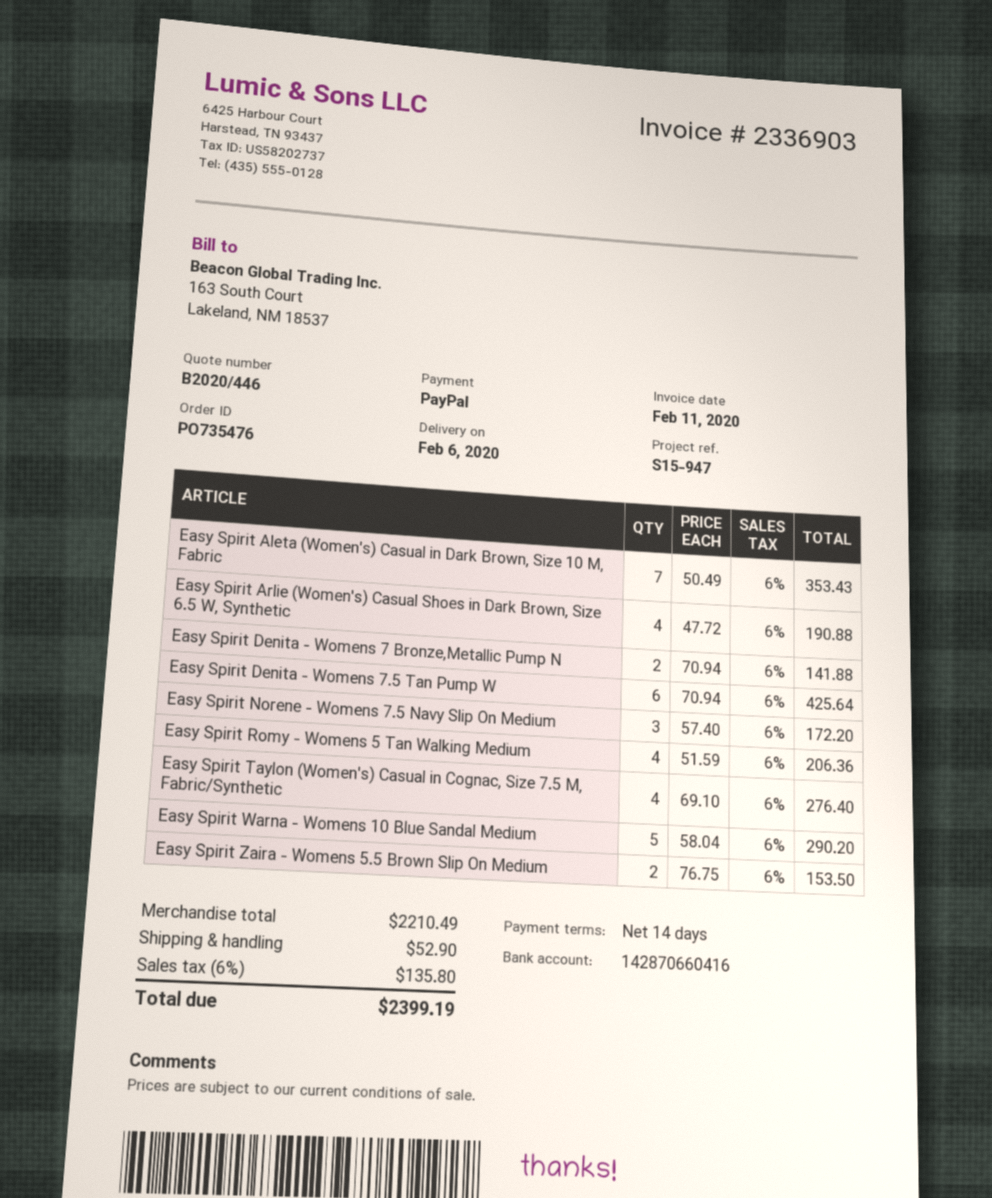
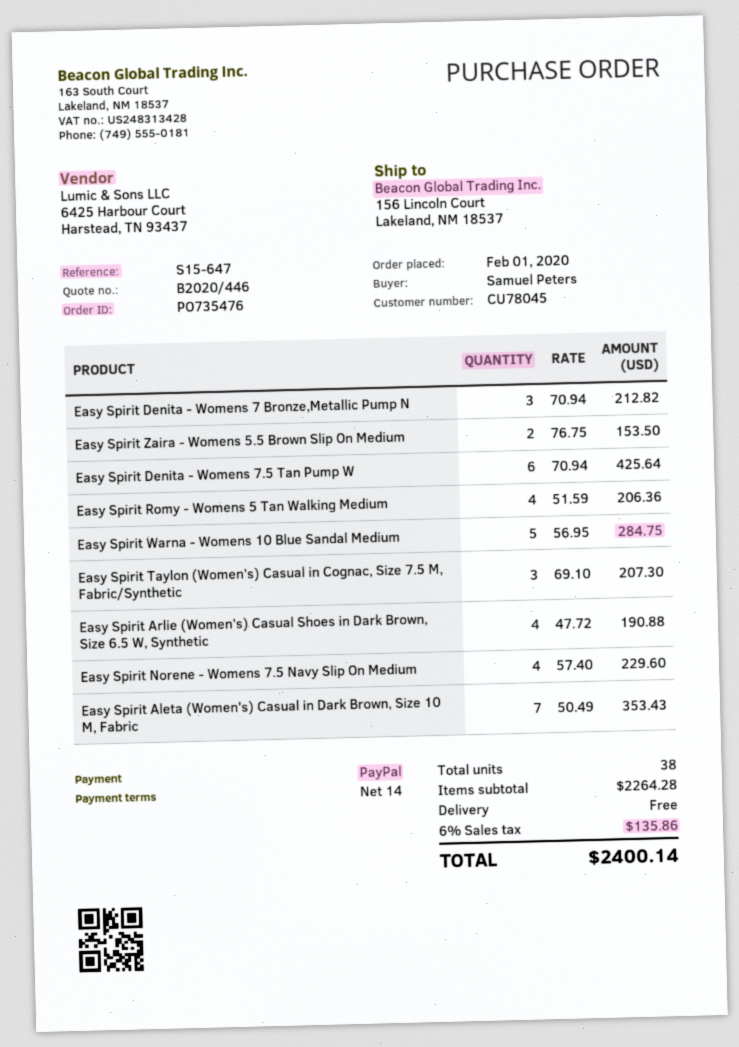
reference: S15-947 -> S15-647
Easy Spirit Denita - Womens 7 Bronze,Metallic Pump N: 2 x 70.94 = 141.88 -> 3 x 70.94 = 212.82
Easy Spirit Norene - Womens 7.5 Navy Slip On Medium: 3 x 57.40 = 172.20 -> 4 x 57.40 = 229.60
Easy Spirit Taylon (Women's) Casual in Cognac, Size 7.5 M, Fabric/Synthetic: 4 x 69.10 = 276.40 -> 3 x 69.10 = 207.30
Easy Spirit Warna - Womens 10 Blue Sandal Medium: 5 x 58.04 = 290.20 -> 5 x 56.95 = 284.75
subtotal: 2210.49 -> 2264.28
shipping: 52.90 -> 0.00
tax: 6% = 135.80 -> 6% = 135.86
total: 2399.19 -> 2400.14

